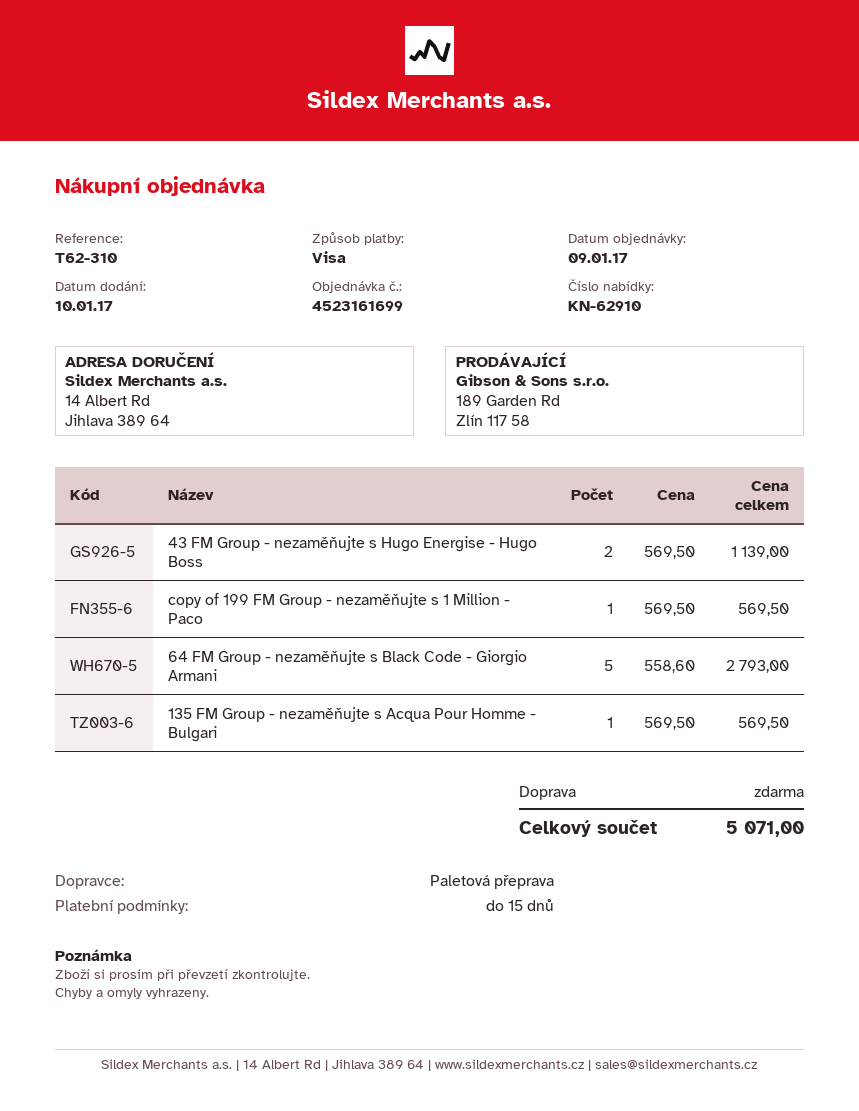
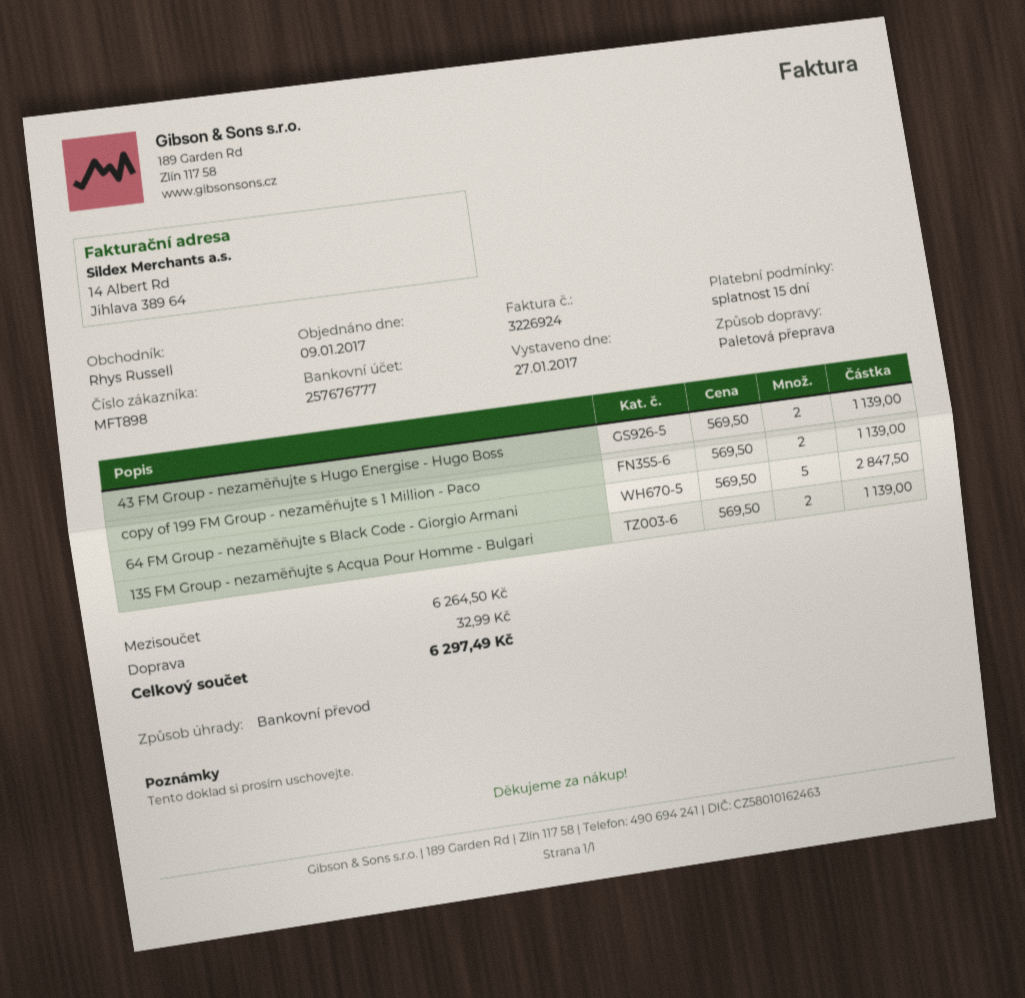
payment method: Visa -> bank transfer
copy of 199 FM Group - nezaměňujte s 1 Million - Paco: 1 x 569.50 = 569.50 -> 2 x 569.50 = 1139.00
64 FM Group - nezaměňujte s Black Code - Giorgio Armani: 5 x 558.60 = 2793.00 -> 5 x 569.50 = 2847.50
135 FM Group - nezaměňujte s Acqua Pour Homme - Bulgari: 1 x 569.50 = 569.50 -> 2 x 569.50 = 1139.00
shipping: 0.00 -> 32.99
total: 5071.00 -> 6297.49

